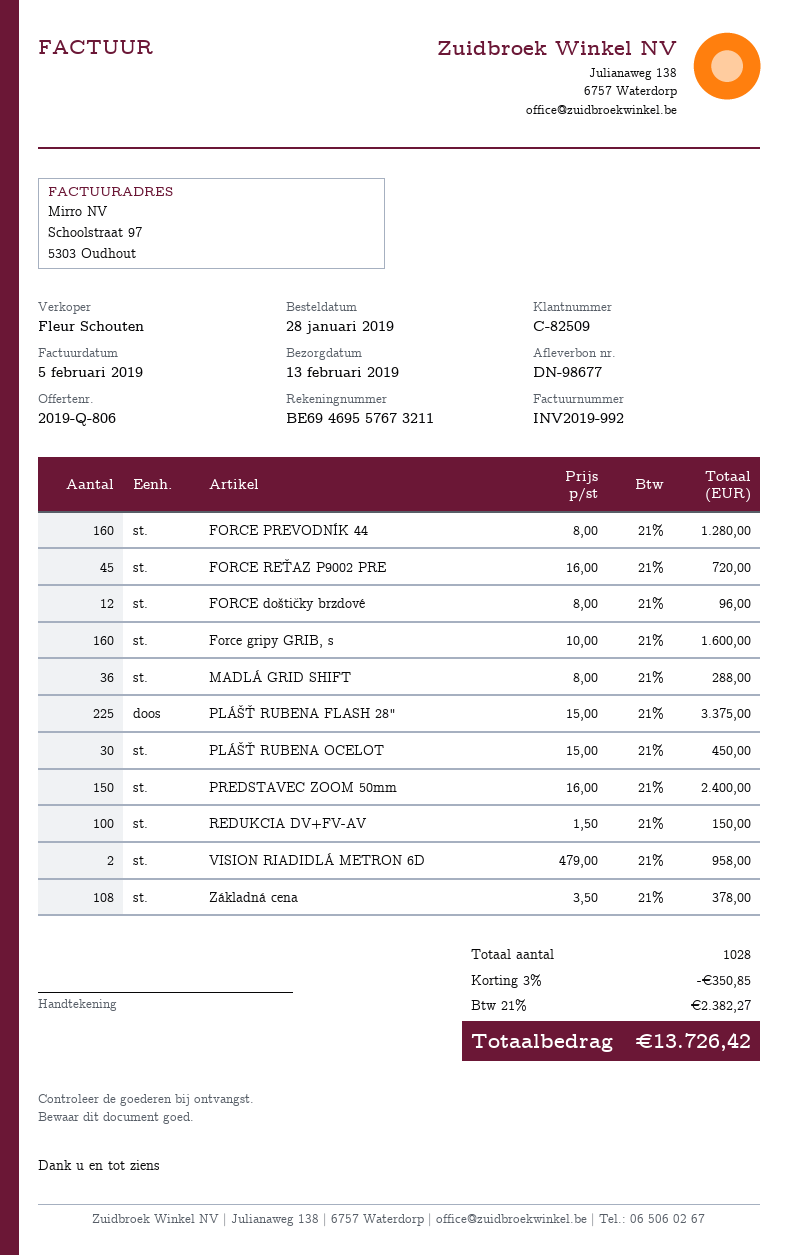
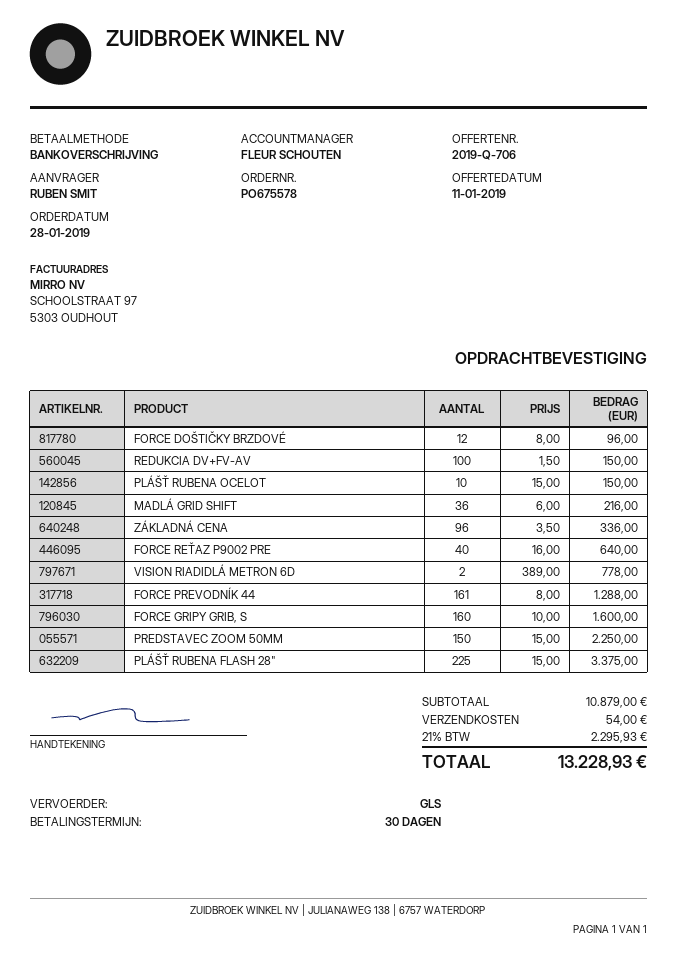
quote number: 2019-Q-806 -> 2019-Q-706
FORCE PREVODNÍK 44: 160 x 8.00 = 1280.00 -> 161 x 8.00 = 1288.00
FORCE REŤAZ P9002 PRE: 45 x 16.00 = 720.00 -> 40 x 16.00 = 640.00
MADLÁ GRID SHIFT: 36 x 8.00 = 288.00 -> 36 x 6.00 = 216.00
PLÁŠŤ RUBENA OCELOT: 30 x 15.00 = 450.00 -> 10 x 15.00 = 150.00
PREDSTAVEC ZOOM 50mm: 150 x 16.00 = 2400.00 -> 150 x 15.00 = 2250.00
VISION RIADIDLÁ METRON 6D: 2 x 479.00 = 958.00 -> 2 x 389.00 = 778.00
Základná cena: 108 x 3.50 = 378.00 -> 96 x 3.50 = 336.00
discount: 3% = 350.85 -> none
shipping: none -> 54.00
tax: 21% = 2382.27 -> 21% = 2295.93
total: 13726.42 -> 13228.93

